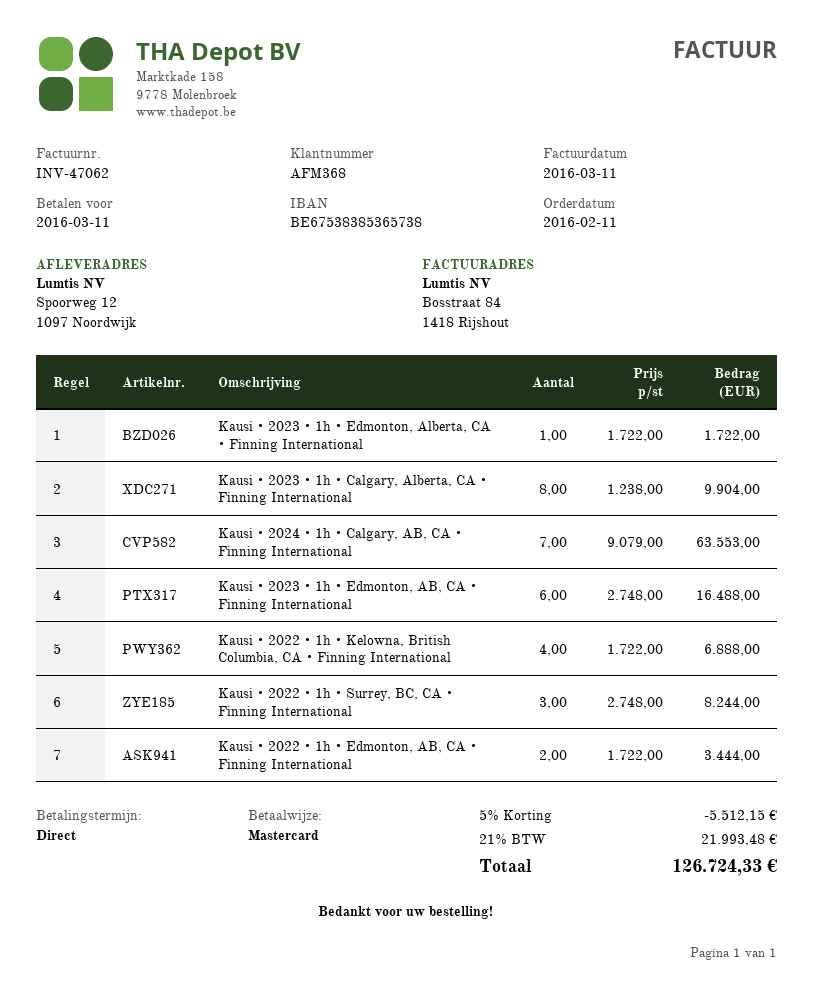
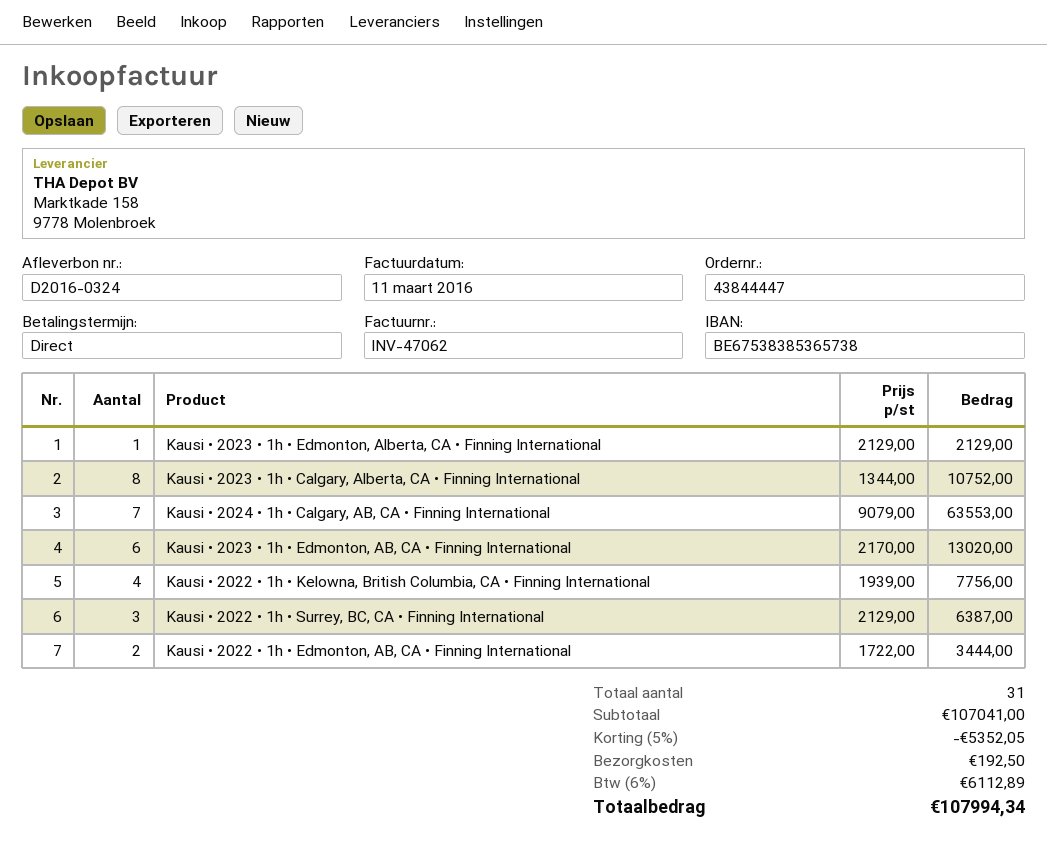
Kausi • 2023 • 1h • Edmonton, Alberta, CA • Finning International: 1 x 1722.00 = 1722.00 -> 1 x 2129.00 = 2129.00
Kausi • 2023 • 1h • Calgary, Alberta, CA • Finning International: 8 x 1238.00 = 9904.00 -> 8 x 1344.00 = 10752.00
Kausi • 2023 • 1h • Edmonton, AB, CA • Finning International: 6 x 2748.00 = 16488.00 -> 6 x 2170.00 = 13020.00
Kausi • 2022 • 1h • Kelowna, British Columbia, CA • Finning International: 4 x 1722.00 = 6888.00 -> 4 x 1939.00 = 7756.00
Kausi • 2022 • 1h • Surrey, BC, CA • Finning International: 3 x 2748.00 = 8244.00 -> 3 x 2129.00 = 6387.00
discount: 5% = 5512.15 -> 5% = 5352.05
shipping: none -> 192.50
tax: 21% = 21993.48 -> 6% = 6112.89
total: 126724.33 -> 107994.34

